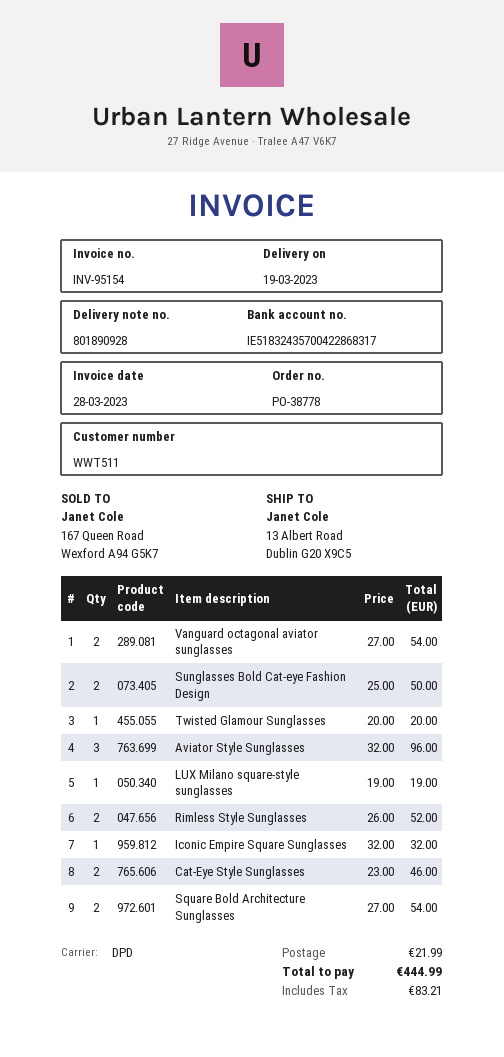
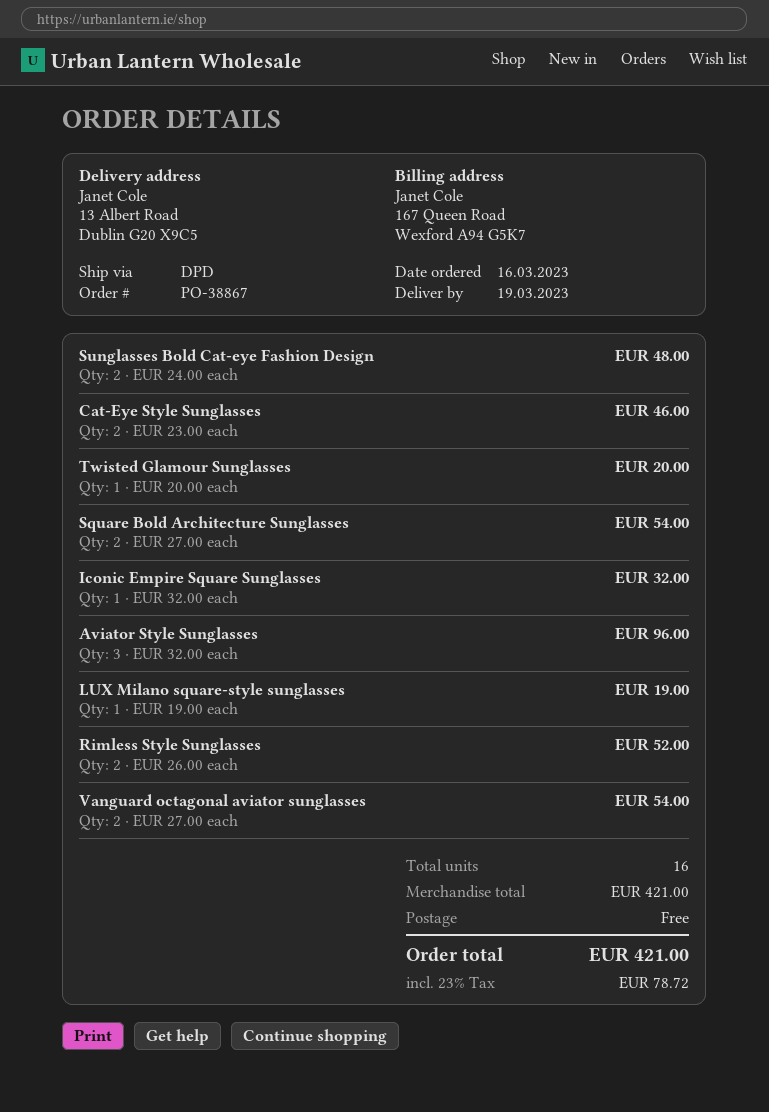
order number: PO-38778 -> PO-38867
Sunglasses Bold Cat-eye Fashion Design: 2 x 25.00 = 50.00 -> 2 x 24.00 = 48.00
shipping: 21.99 -> 0.00
tax: 83.21 -> 78.72
total: 444.99 -> 421.00

